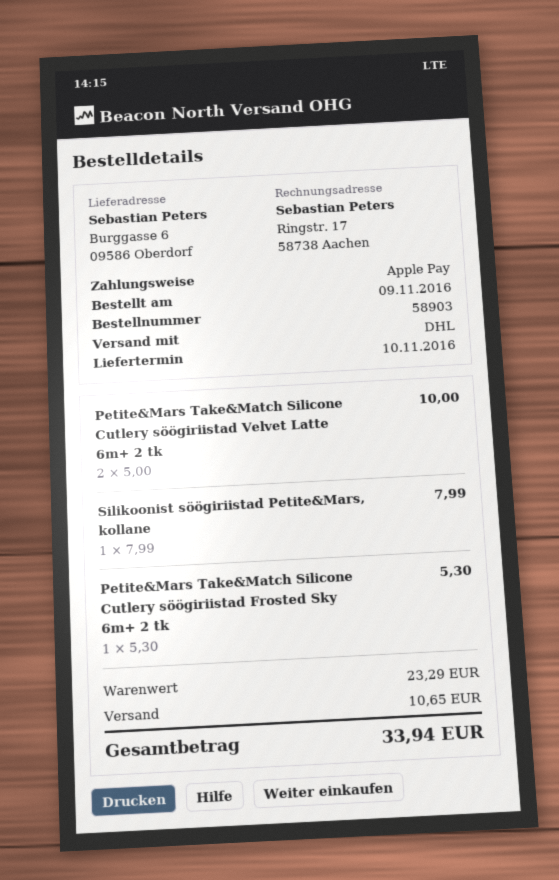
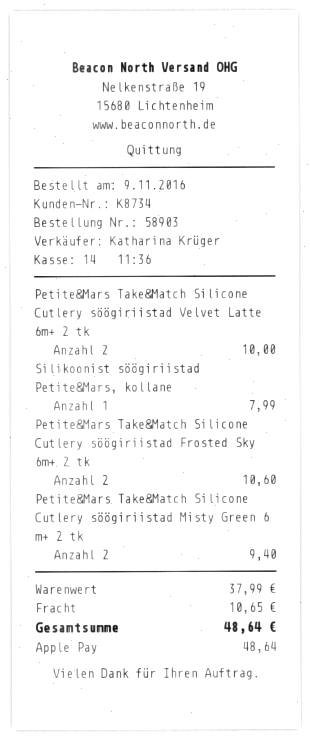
Petite&Mars Take&Match Silicone Cutlery söögiriistad Frosted Sky 6m+ 2 tk: 1 for 5.30 -> 2 for 10.60
Petite&Mars Take&Match Silicone Cutlery söögiriistad Misty Green 6 m+ 2 tk: none -> 2 for 9.40
subtotal: 23.29 -> 37.99
total: 33.94 -> 48.64

